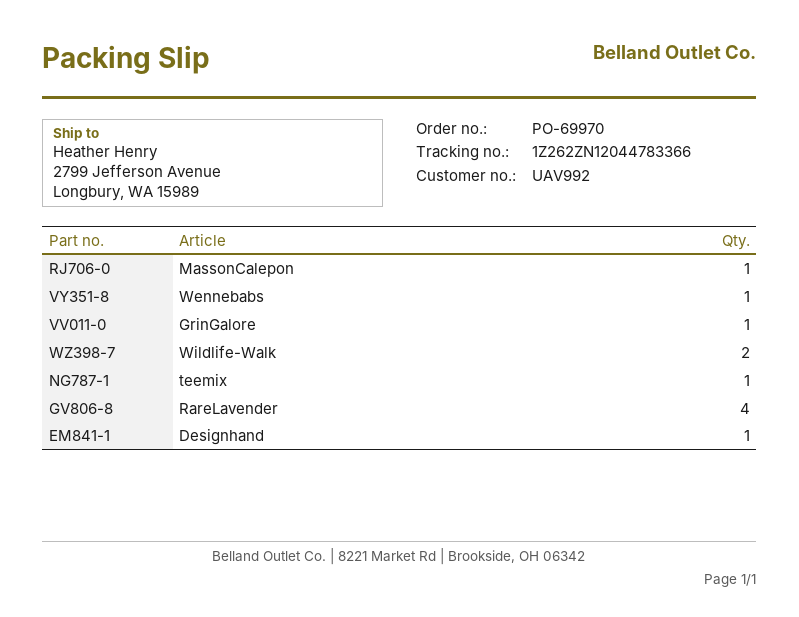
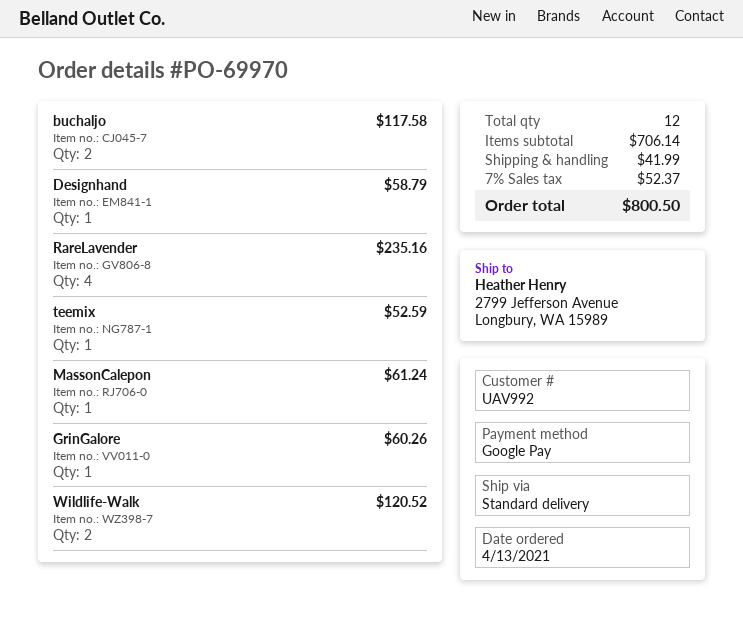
Wennebabs: 1 -> none
buchaljo: none -> 2

